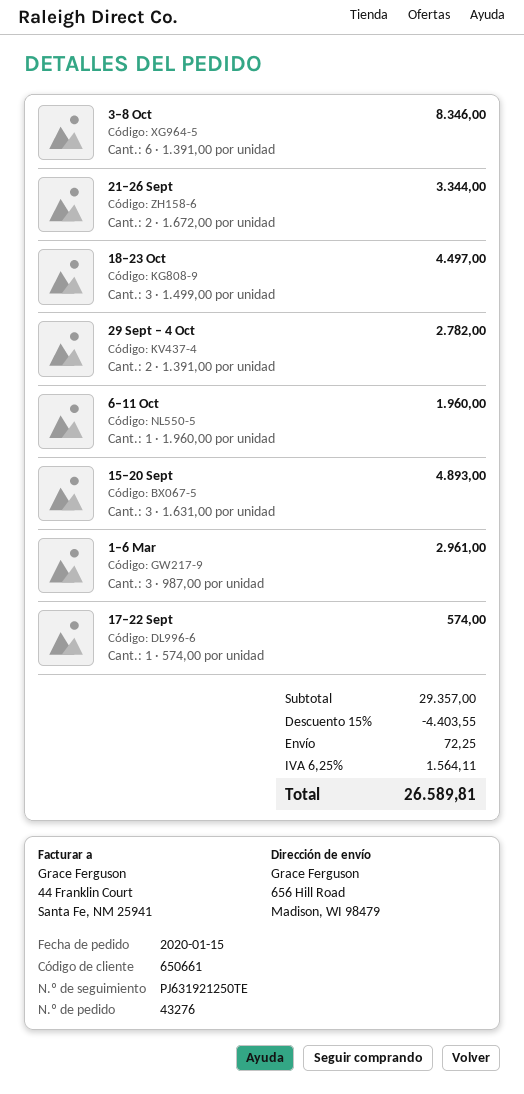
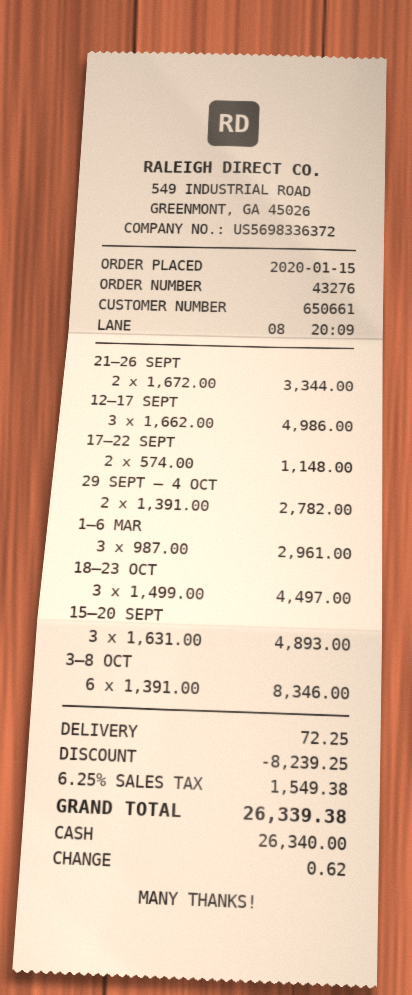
6–11 Oct: 1 x 1960.00 = 1960.00 -> none
17–22 Sept: 1 x 574.00 = 574.00 -> 2 x 574.00 = 1148.00
12–17 SEPT: none -> 3 x 1662.00 = 4986.00
discount: 4403.55 -> 8239.25
tax: 6.25% = 1564.11 -> 6.25% = 1549.38
total: 26589.81 -> 26339.38

